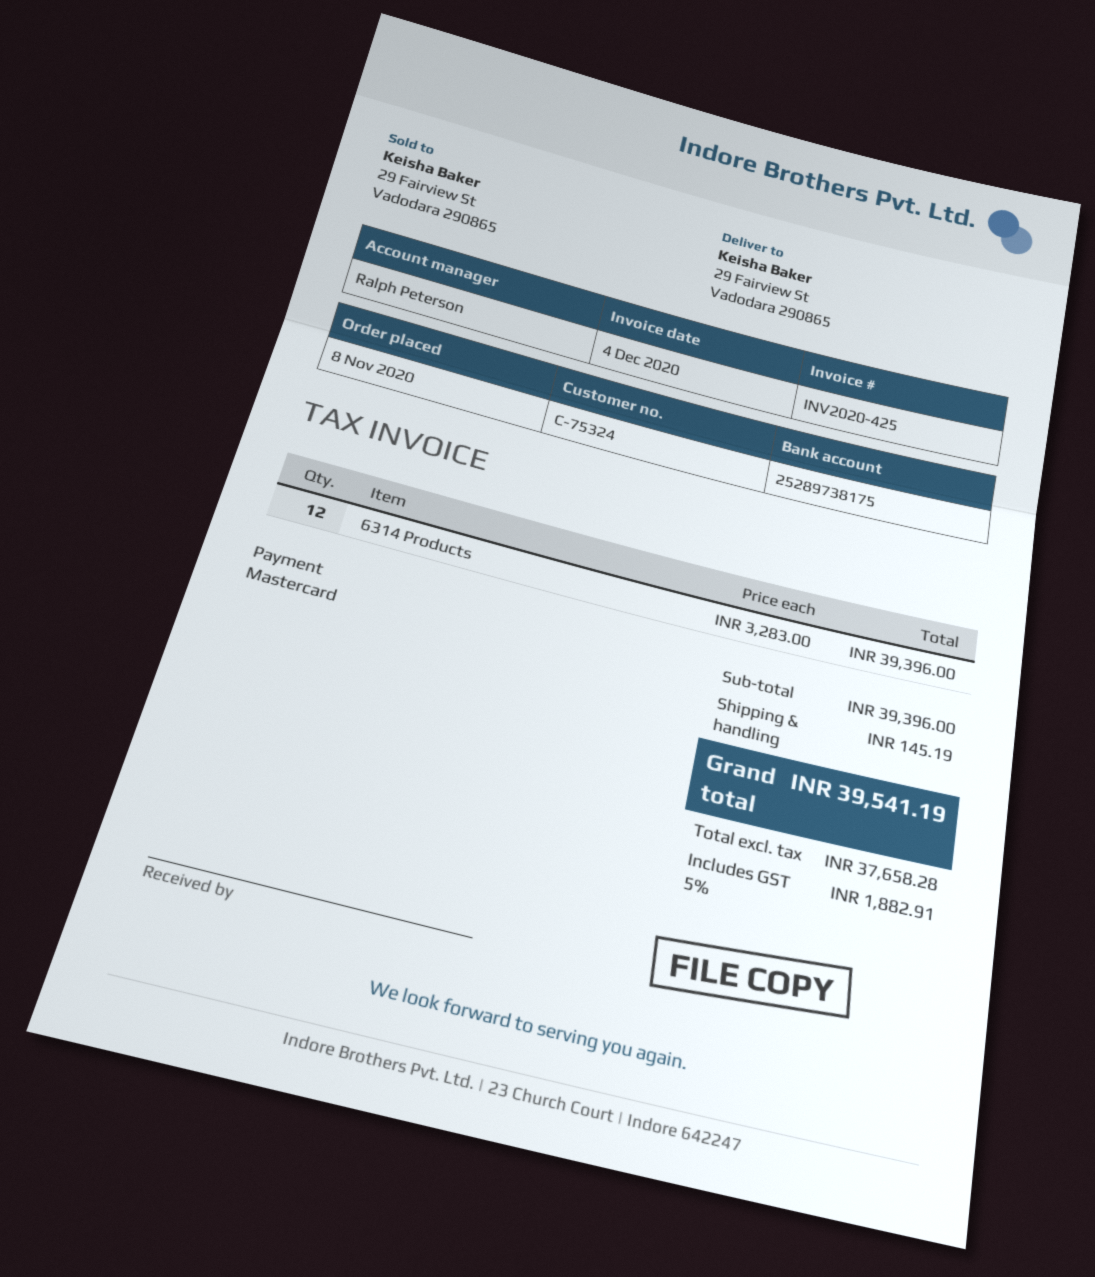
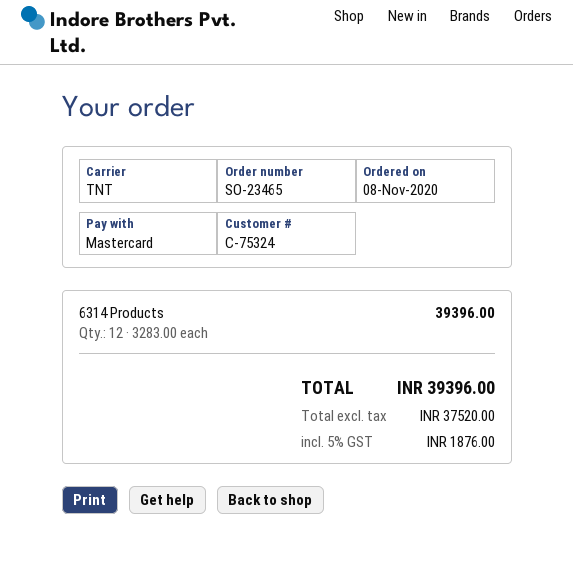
shipping: 145.19 -> none
net: 37658.28 -> 37520.00
tax: 5% = 1882.91 -> 5% = 1876.00
total: 39541.19 -> 39396.00

